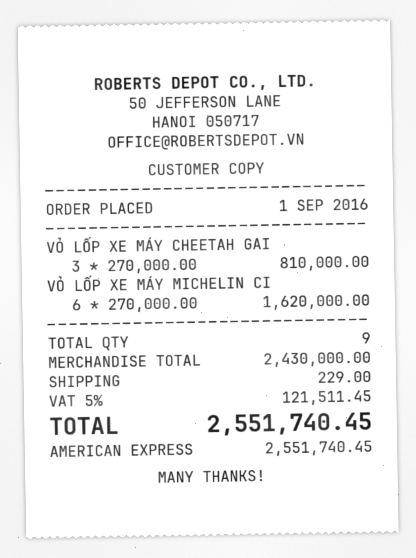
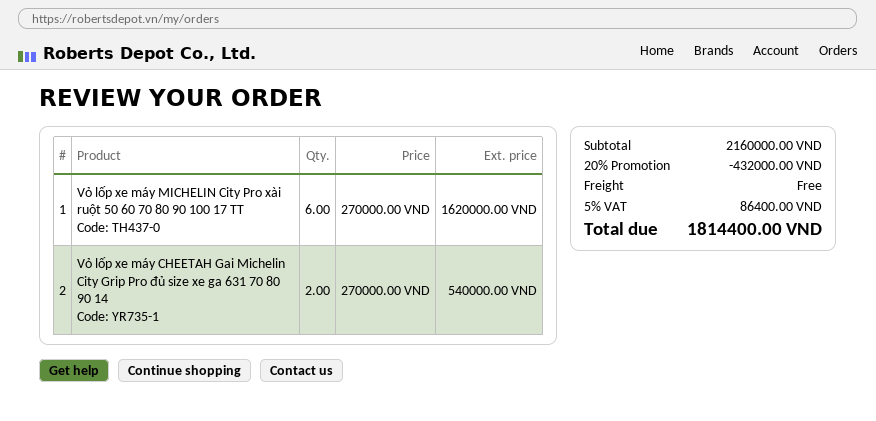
VỎ LỐP XE MÁY CHEETAH GAI: 3 x 270000.00 = 810000.00 -> 2 x 270000.00 = 540000.00
subtotal: 2430000.00 -> 2160000.00
discount: none -> 20% = 432000.00
shipping: 229.00 -> 0.00
tax: 5% = 121511.45 -> 5% = 86400.00
total: 2551740.45 -> 1814400.00

